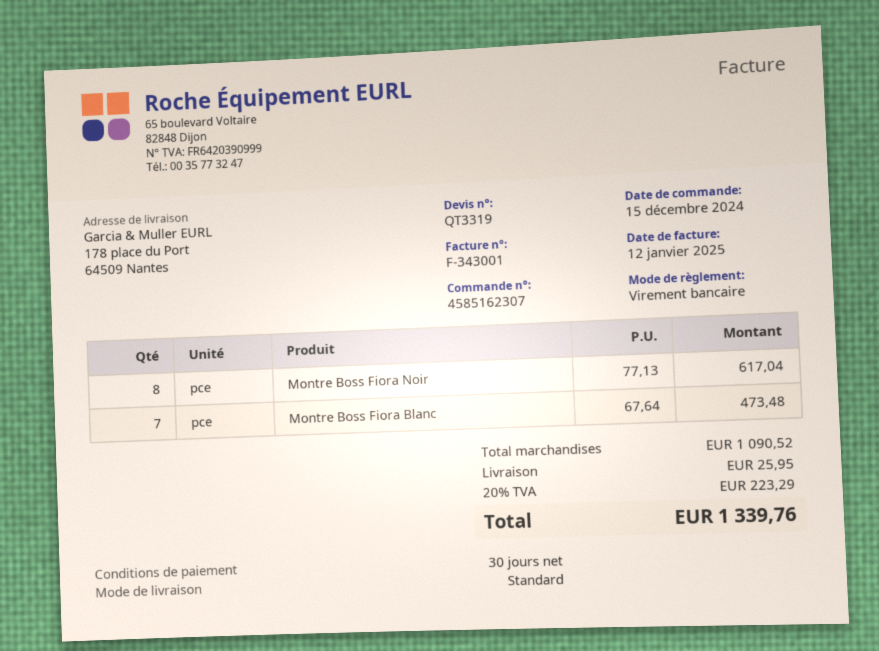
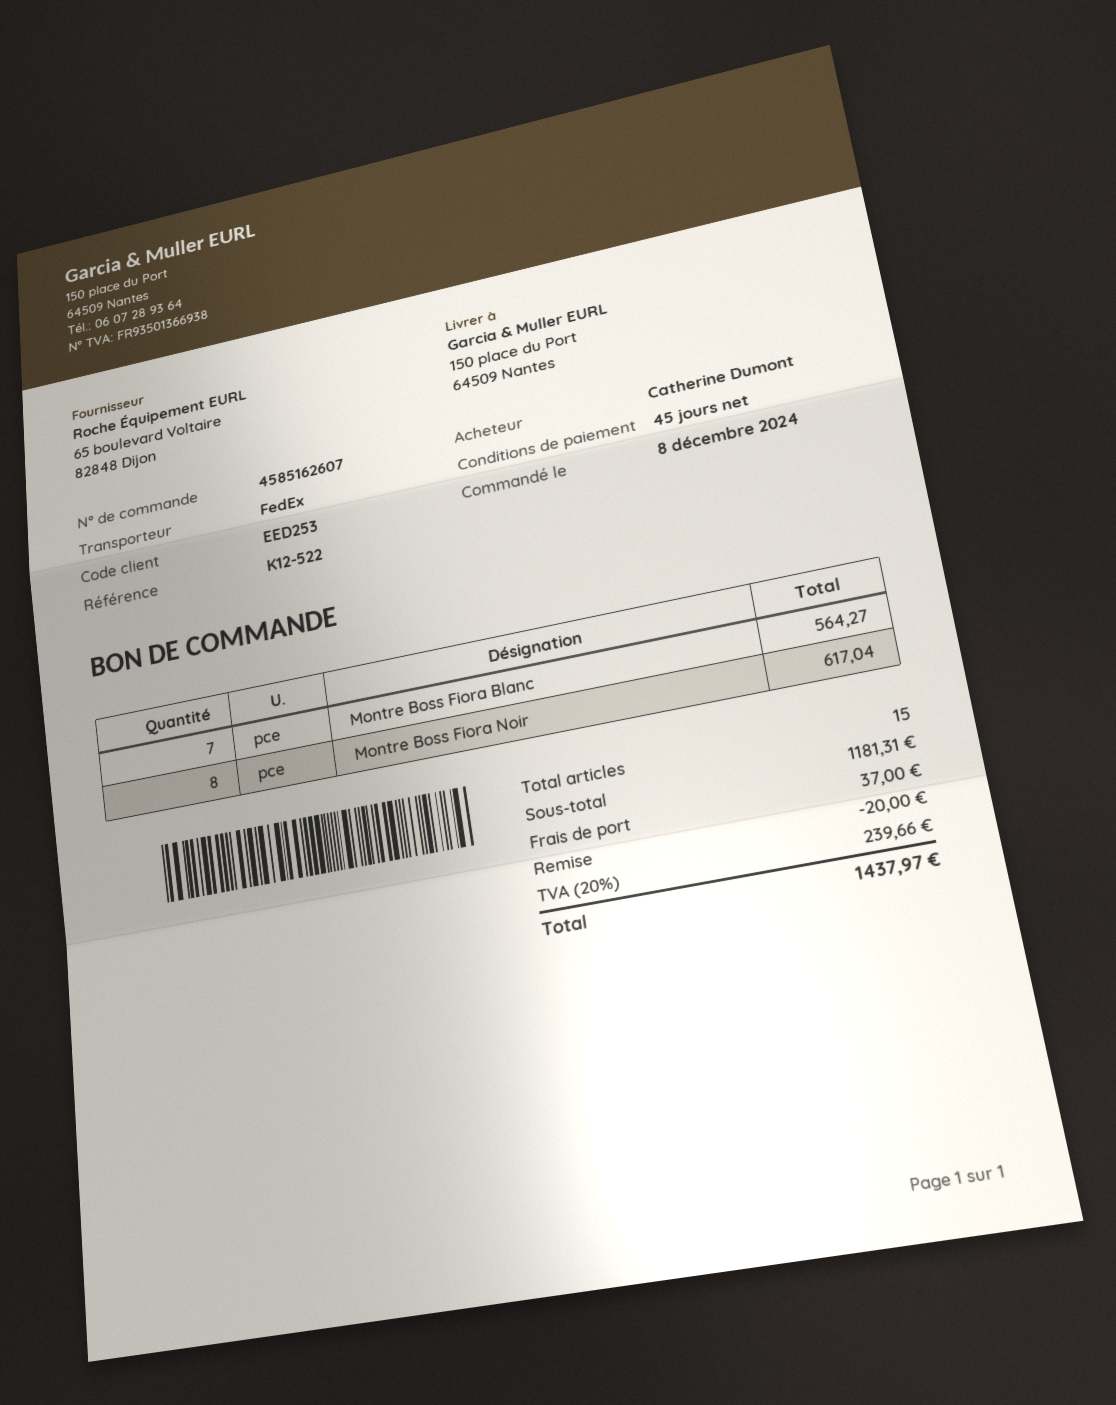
order number: 4585162307 -> 4585162607
order date: 2024-12-15 -> 2024-12-08
payment terms: 30 days -> 45 days
shipping method: standard -> FedEx
ship to: 178 place du Port, 64509 Nantes -> 150 place du Port, 64509 Nantes
Montre Boss Fiora Blanc: 7 for 473.48 -> 7 for 564.27
subtotal: 1090.52 -> 1181.31
discount: none -> 20.00
shipping: 25.95 -> 37.00
tax: 20% = 223.29 -> 20% = 239.66
total: 1339.76 -> 1437.97

